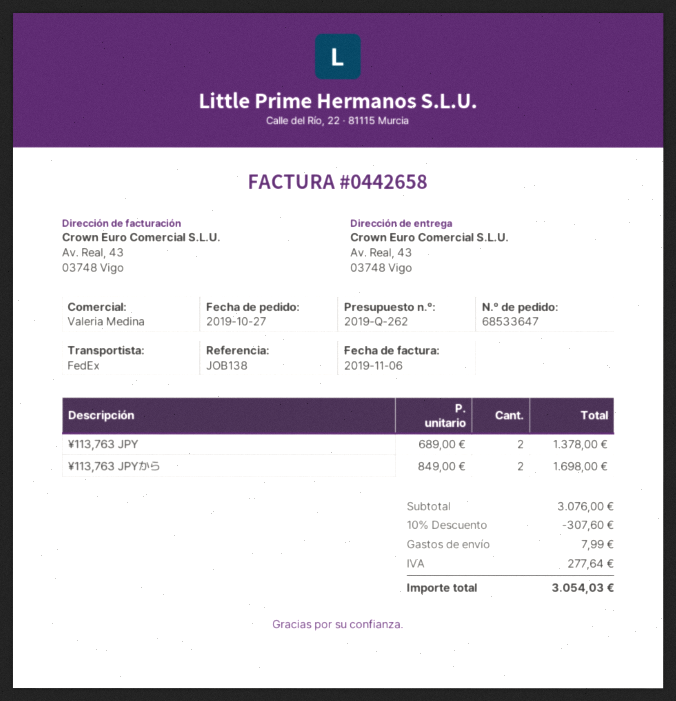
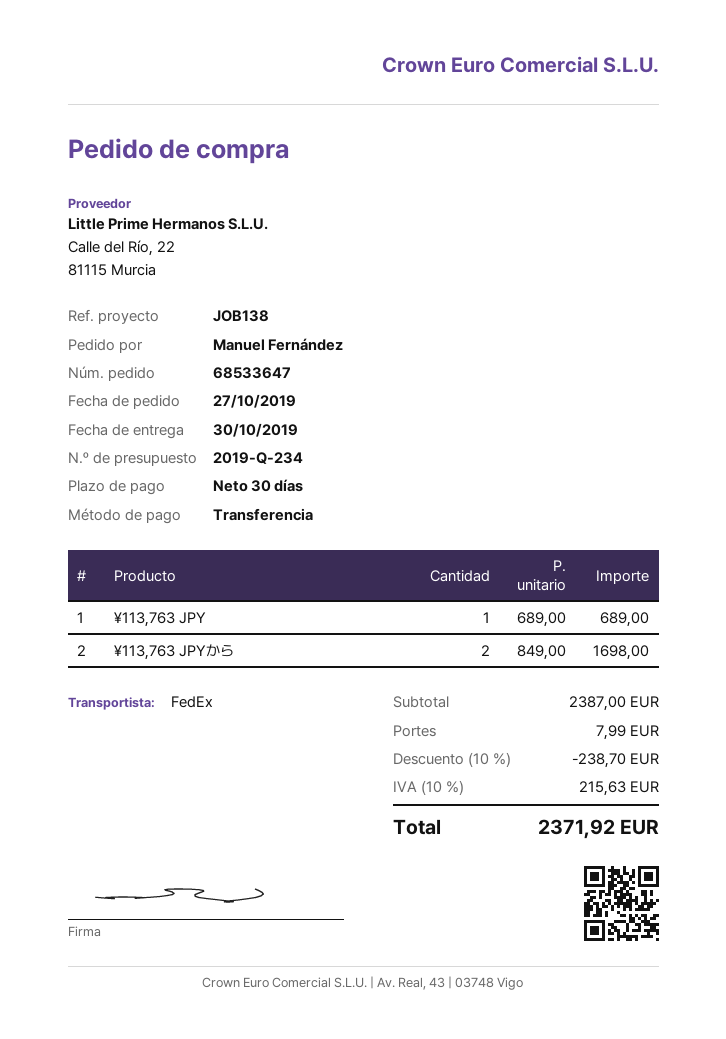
quote number: 2019-Q-262 -> 2019-Q-234
¥113,763 JPY: 2 x 689.00 = 1378.00 -> 1 x 689.00 = 689.00
subtotal: 3076.00 -> 2387.00
discount: 10% = 307.60 -> 10% = 238.70
tax: 277.64 -> 215.63
total: 3054.03 -> 2371.92

